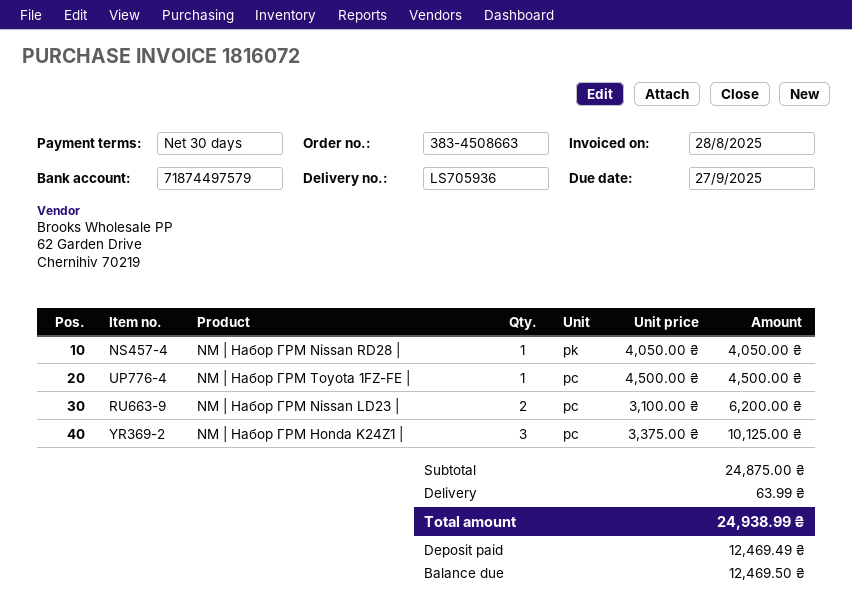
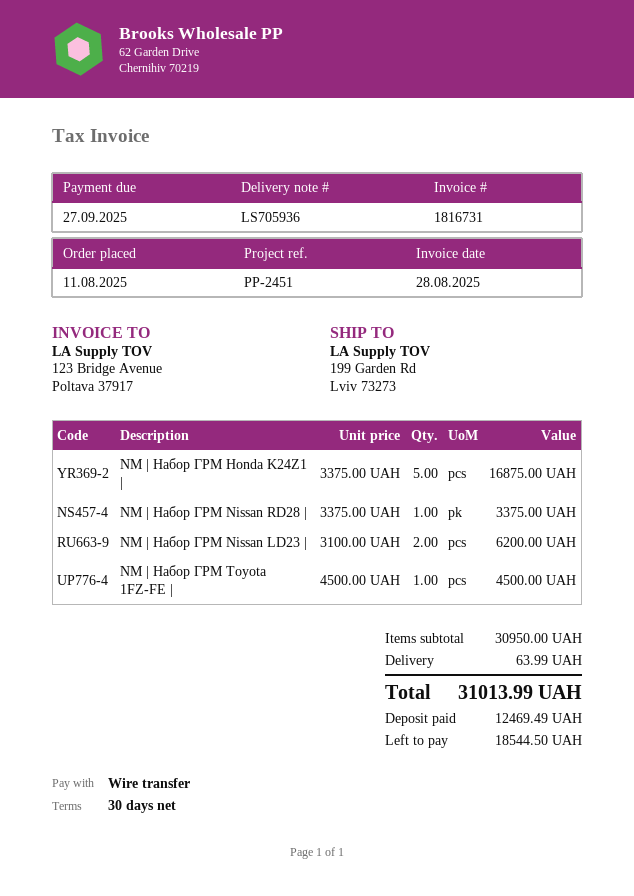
invoice number: 1816072 -> 1816731
NM | Набор ГРМ Nissan RD28 |: 1 x 4050.00 = 4050.00 -> 1 x 3375.00 = 3375.00
NM | Набор ГРМ Honda K24Z1 |: 3 x 3375.00 = 10125.00 -> 5 x 3375.00 = 16875.00
subtotal: 24875.00 -> 30950.00
total: 24938.99 -> 31013.99
balance: 12469.50 -> 18544.50

